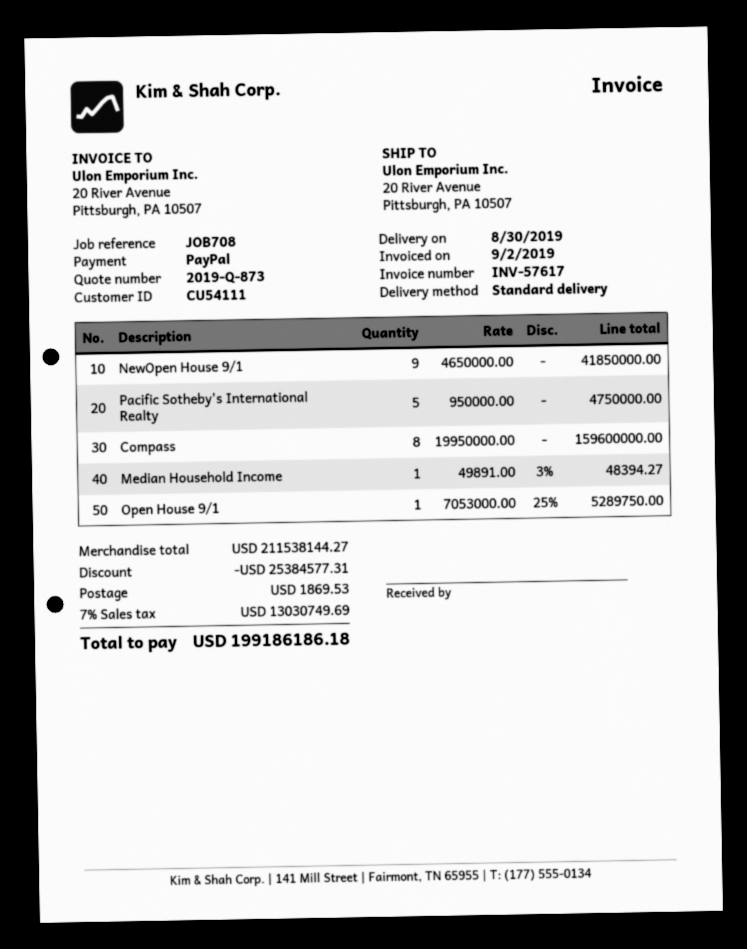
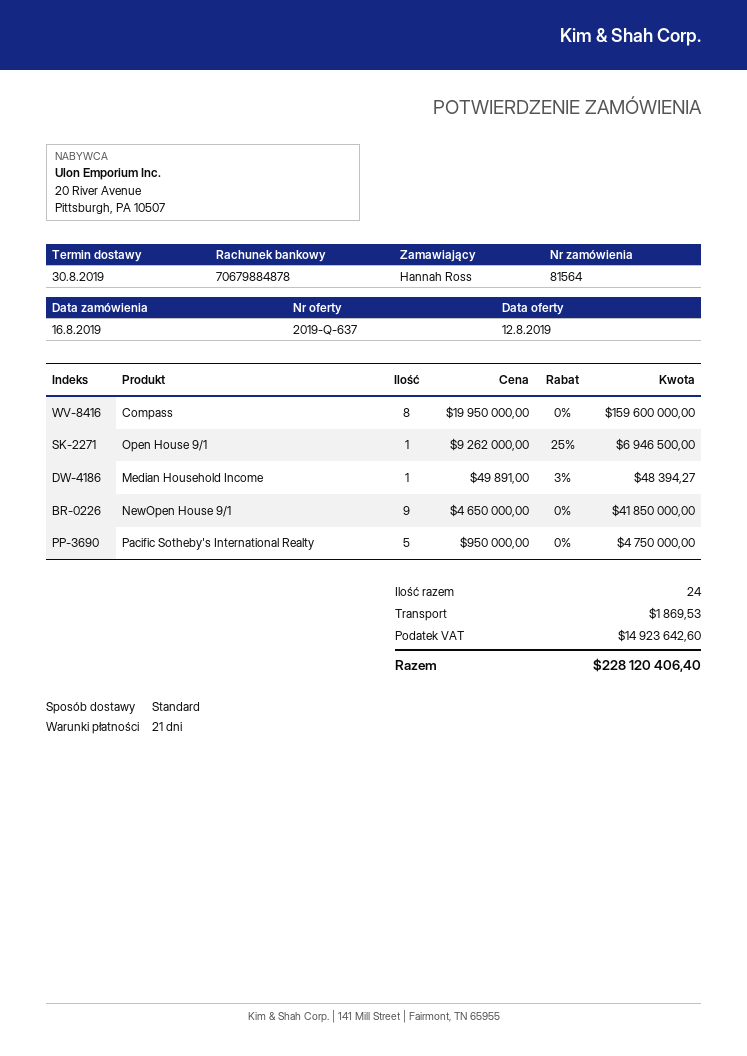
quote number: 2019-Q-873 -> 2019-Q-637
Open House 9/1: 1 x 7053000.00 - 25% = 5289750.00 -> 1 x 9262000.00 - 25% = 6946500.00
discount: 25384577.31 -> none
tax: 13030749.69 -> 14923642.60
total: 199186186.18 -> 228120406.40

